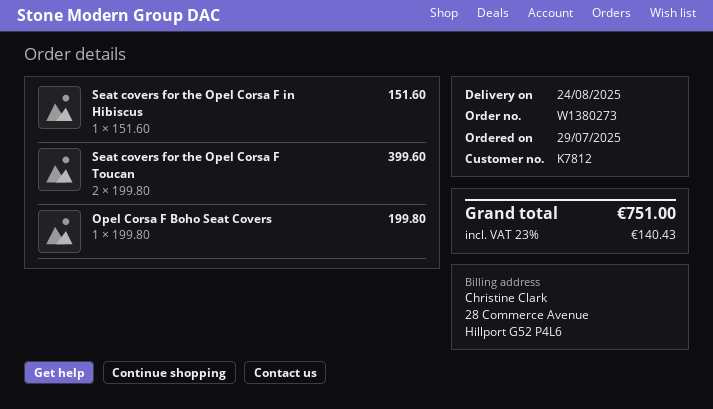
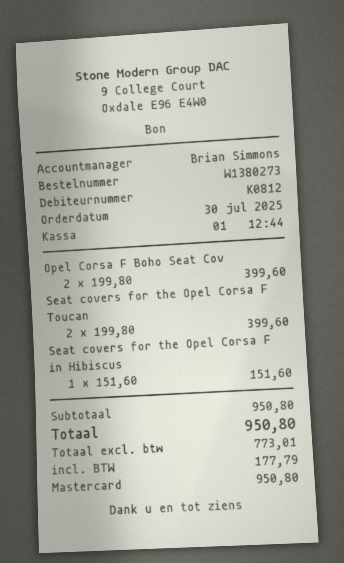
order date: 2025-07-29 -> 2025-07-30
customer number: K7812 -> K0812
Opel Corsa F Boho Seat Covers: 1 x 199.80 = 199.80 -> 2 x 199.80 = 399.60
tax: 140.43 -> 177.79
total: 751.00 -> 950.80

